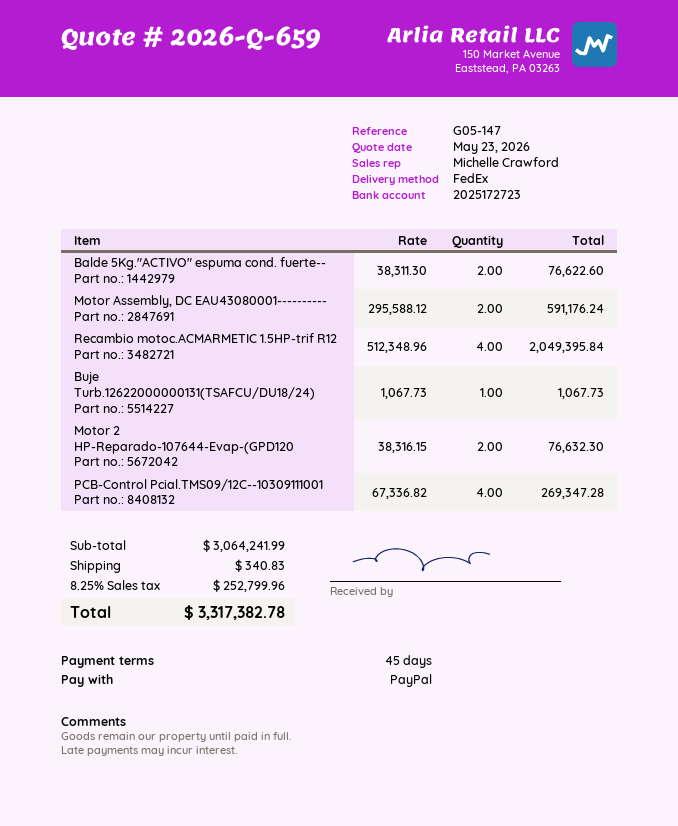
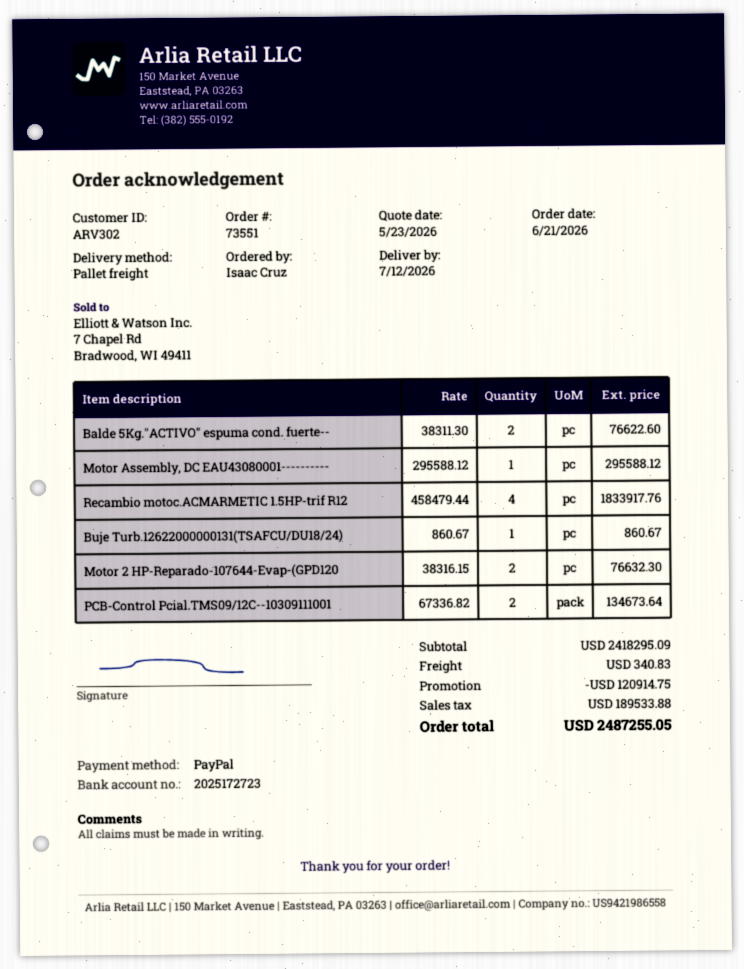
shipping method: FedEx -> pallet freight
Motor Assembly, DC EAU43080001----------: 2 x 295588.12 = 591176.24 -> 1 x 295588.12 = 295588.12
Recambio motoc.ACMARMETIC 1.5HP-trif R12: 4 x 512348.96 = 2049395.84 -> 4 x 458479.44 = 1833917.76
Buje Turb.12622000000131(TSAFCU/DU18/24): 1 x 1067.73 = 1067.73 -> 1 x 860.67 = 860.67
PCB-Control Pcial.TMS09/12C--10309111001: 4 x 67336.82 = 269347.28 -> 2 x 67336.82 = 134673.64
subtotal: 3064241.99 -> 2418295.09
discount: none -> 120914.75
tax: 252799.96 -> 189533.88
total: 3317382.78 -> 2487255.05

